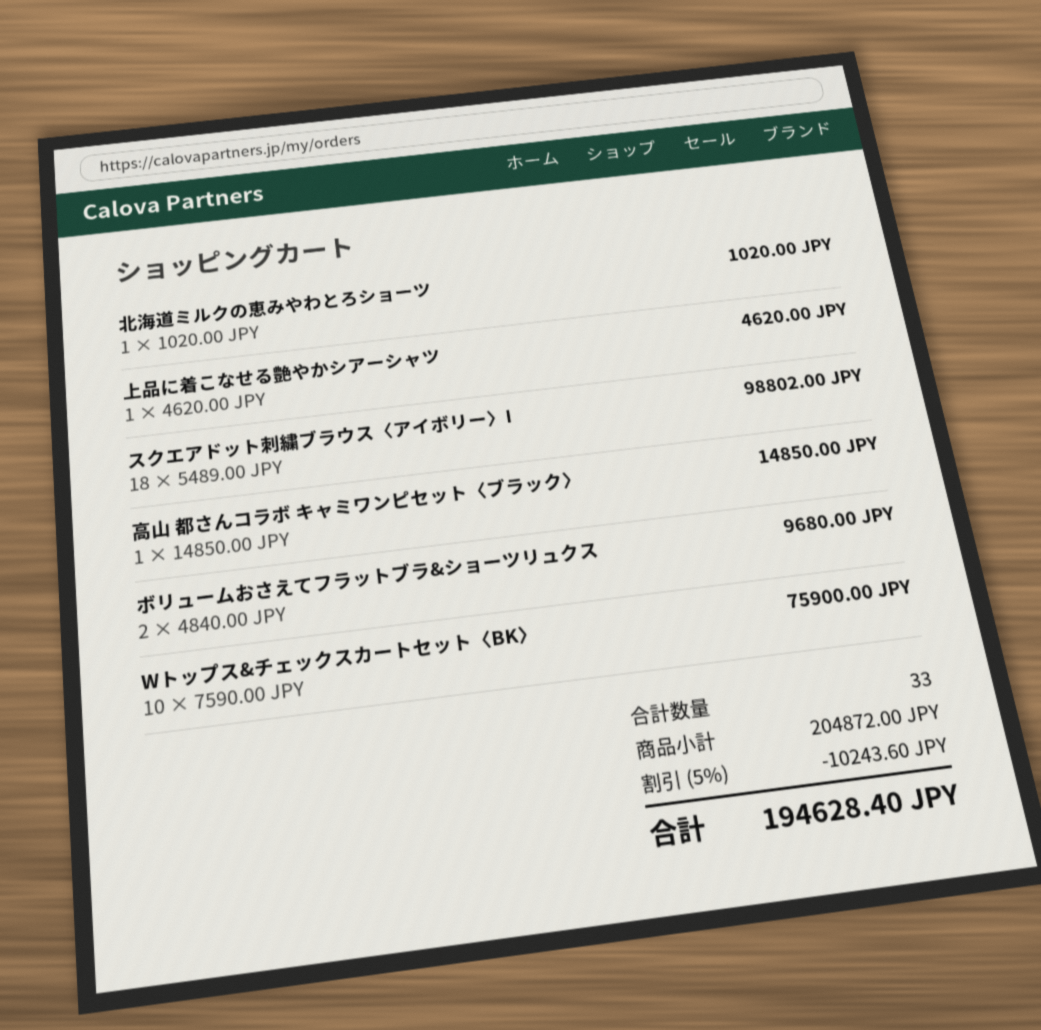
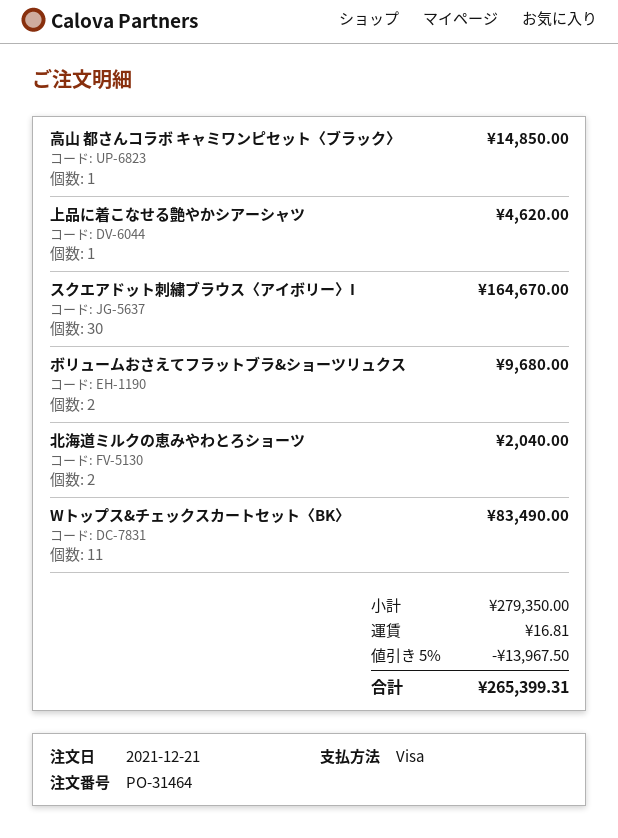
北海道ミルクの恵みやわとろショーツ: 1 for 1020.00 -> 2 for 2040.00
スクエアドット刺繍ブラウス〈アイボリー〉I: 18 for 98802.00 -> 30 for 164670.00
Wトップス&チェックスカートセット〈BK〉: 10 for 75900.00 -> 11 for 83490.00
subtotal: 204872.00 -> 279350.00
discount: 5% = 10243.60 -> 5% = 13967.50
shipping: none -> 16.81
total: 194628.40 -> 265399.31

